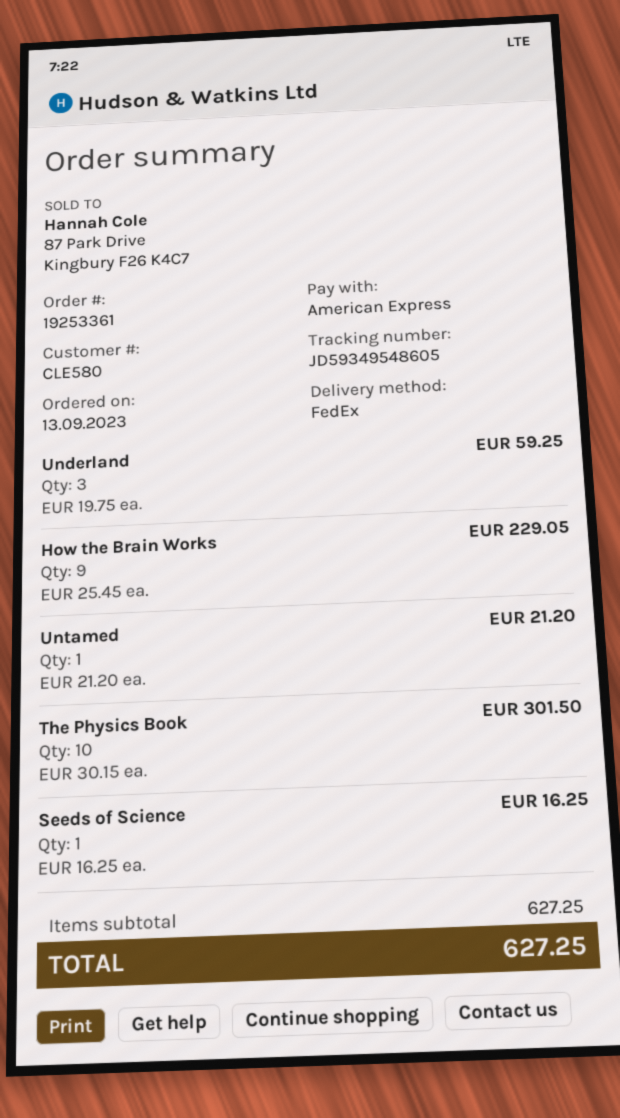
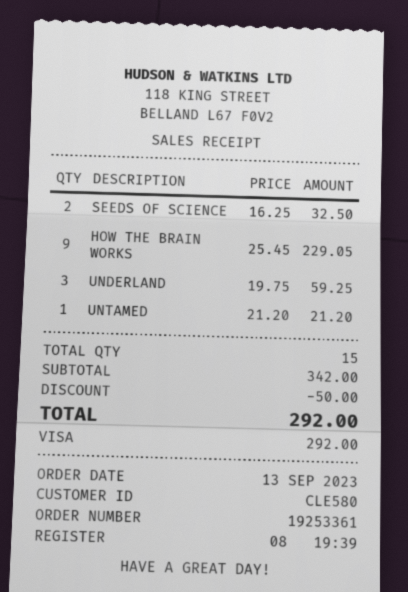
payment method: American Express -> Visa
The Physics Book: 10 x 30.15 = 301.50 -> none
Seeds of Science: 1 x 16.25 = 16.25 -> 2 x 16.25 = 32.50
subtotal: 627.25 -> 342.00
discount: none -> 50.00
total: 627.25 -> 292.00

